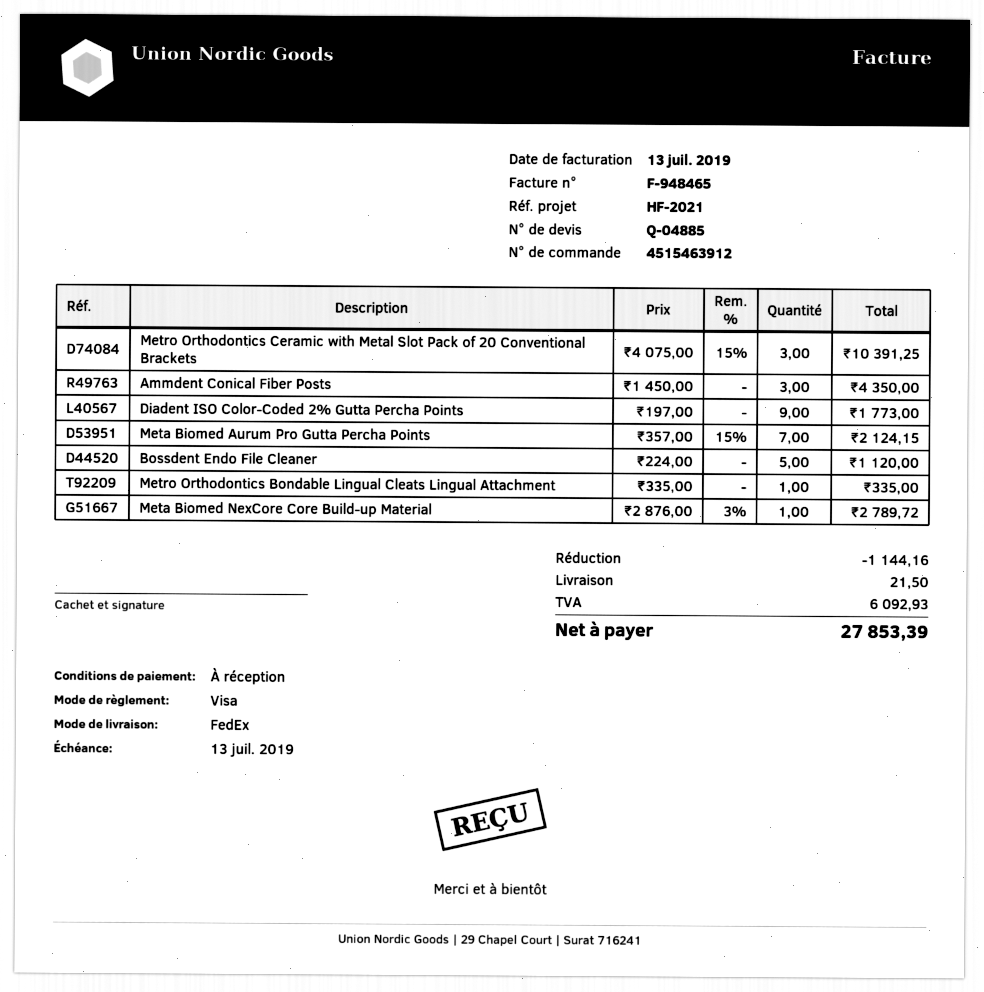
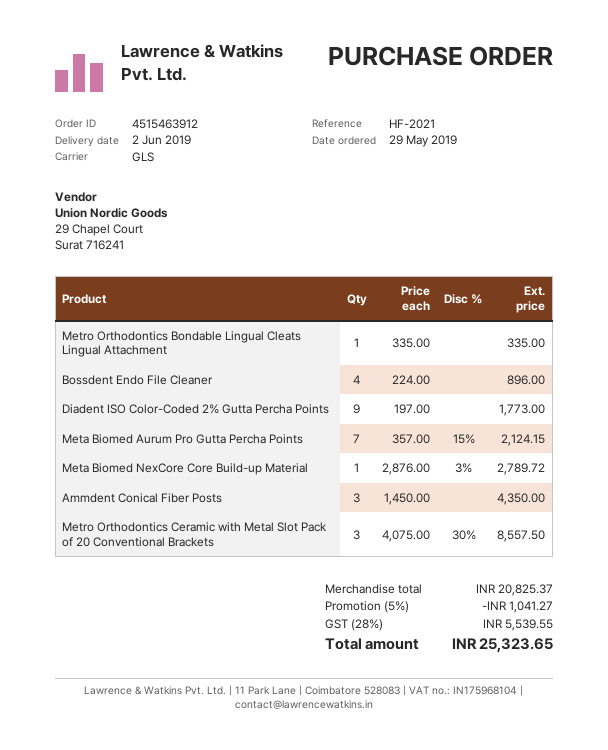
shipping method: FedEx -> GLS
Metro Orthodontics Ceramic with Metal Slot Pack of 20 Conventional Brackets: 3 x 4075.00 - 15% = 10391.25 -> 3 x 4075.00 - 30% = 8557.50
Bossdent Endo File Cleaner: 5 x 224.00 = 1120.00 -> 4 x 224.00 = 896.00
discount: 1144.16 -> 1041.27
shipping: 21.50 -> none
tax: 6092.93 -> 5539.55
total: 27853.39 -> 25323.65

